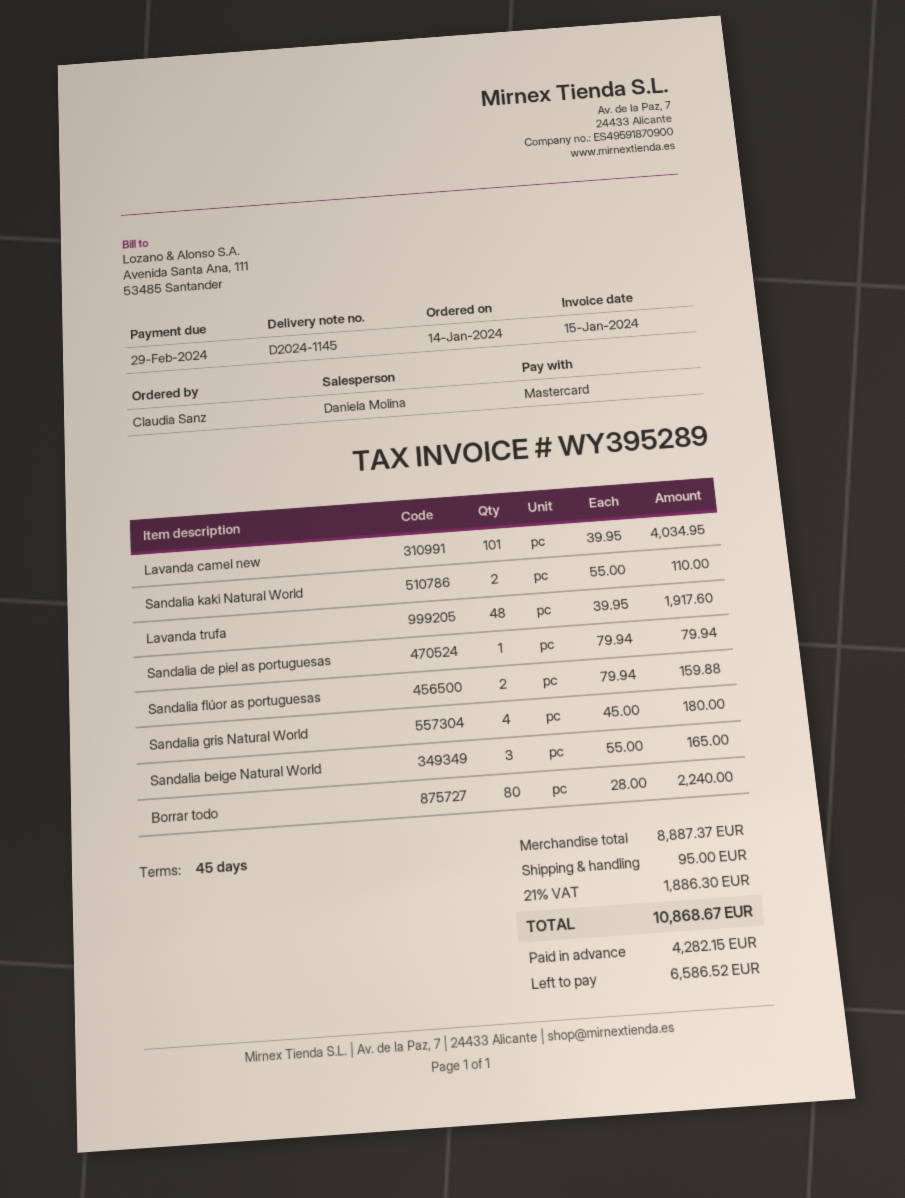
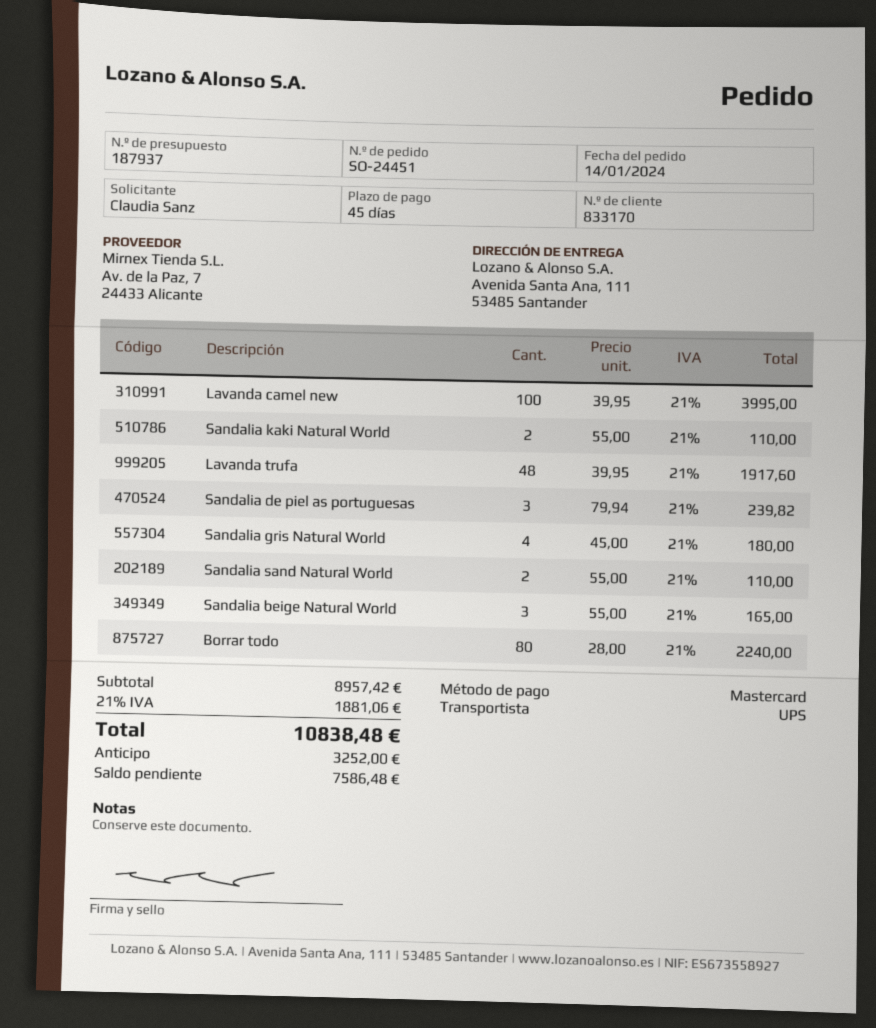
Lavanda camel new: 101 x 39.95 = 4034.95 -> 100 x 39.95 = 3995.00
Sandalia de piel as portuguesas: 1 x 79.94 = 79.94 -> 3 x 79.94 = 239.82
Sandalia flúor as portuguesas: 2 x 79.94 = 159.88 -> none
Sandalia sand Natural World: none -> 2 x 55.00 = 110.00
subtotal: 8887.37 -> 8957.42
shipping: 95.00 -> none
tax: 21% = 1886.30 -> 21% = 1881.06
total: 10868.67 -> 10838.48
deposit: 4282.15 -> 3252.00
balance: 6586.52 -> 7586.48

